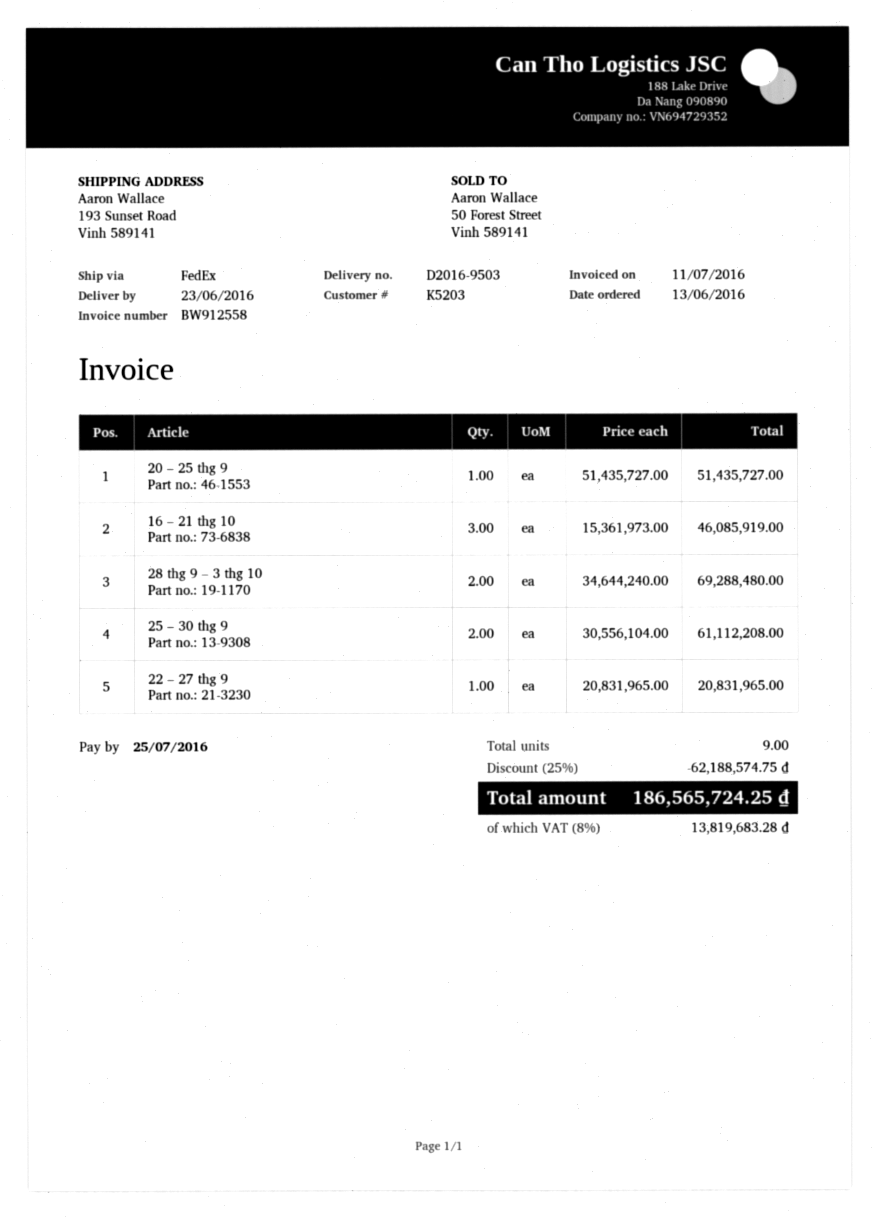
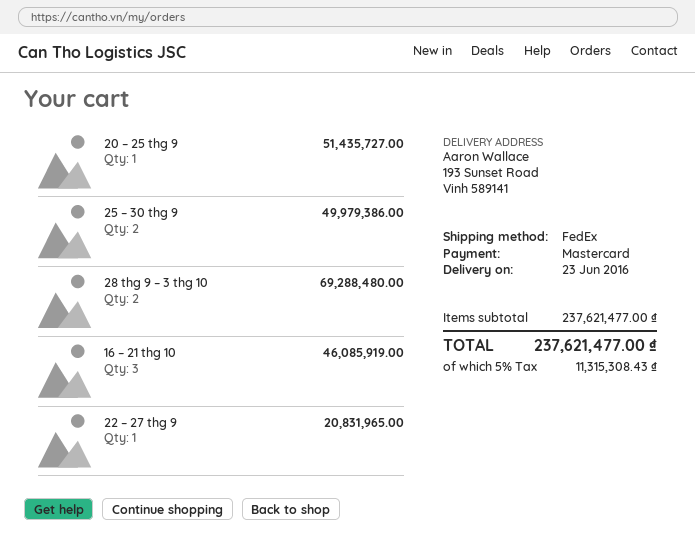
25 – 30 thg 9: 2 for 61112208.00 -> 2 for 49979386.00
discount: 25% = 62188574.75 -> none
tax: 8% = 13819683.28 -> 5% = 11315308.43
total: 186565724.25 -> 237621477.00

